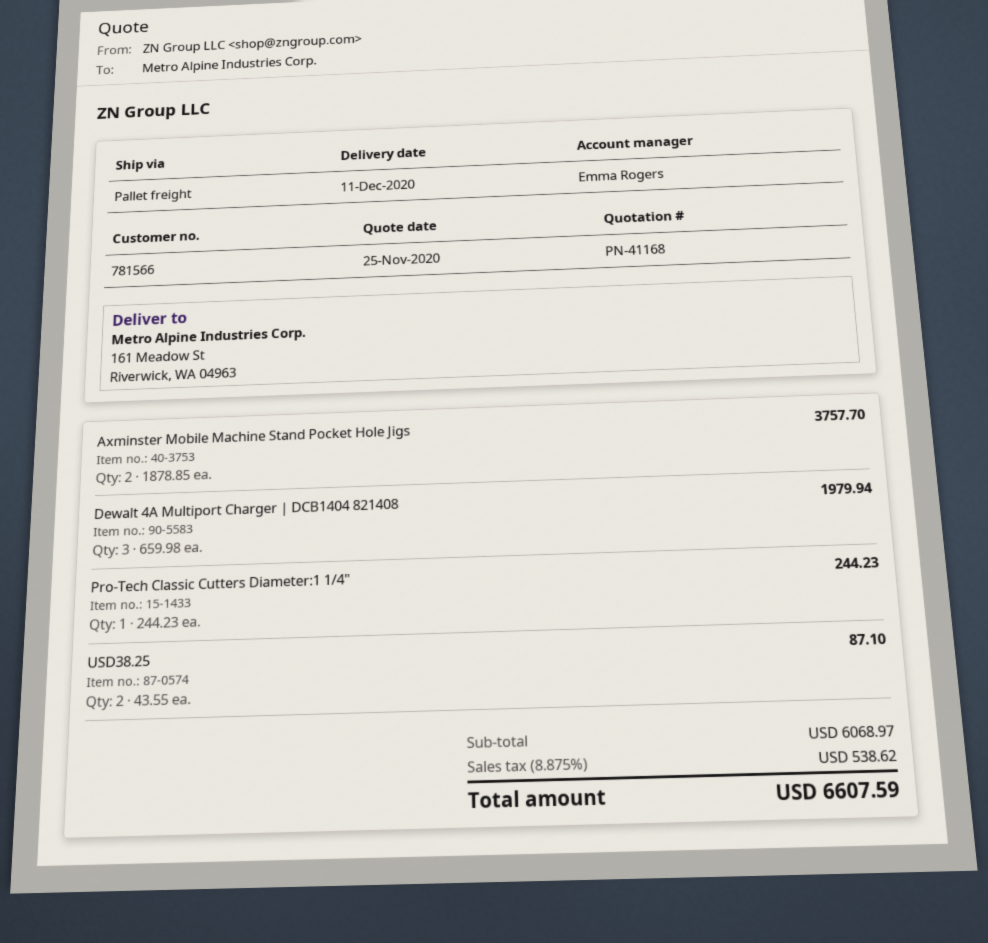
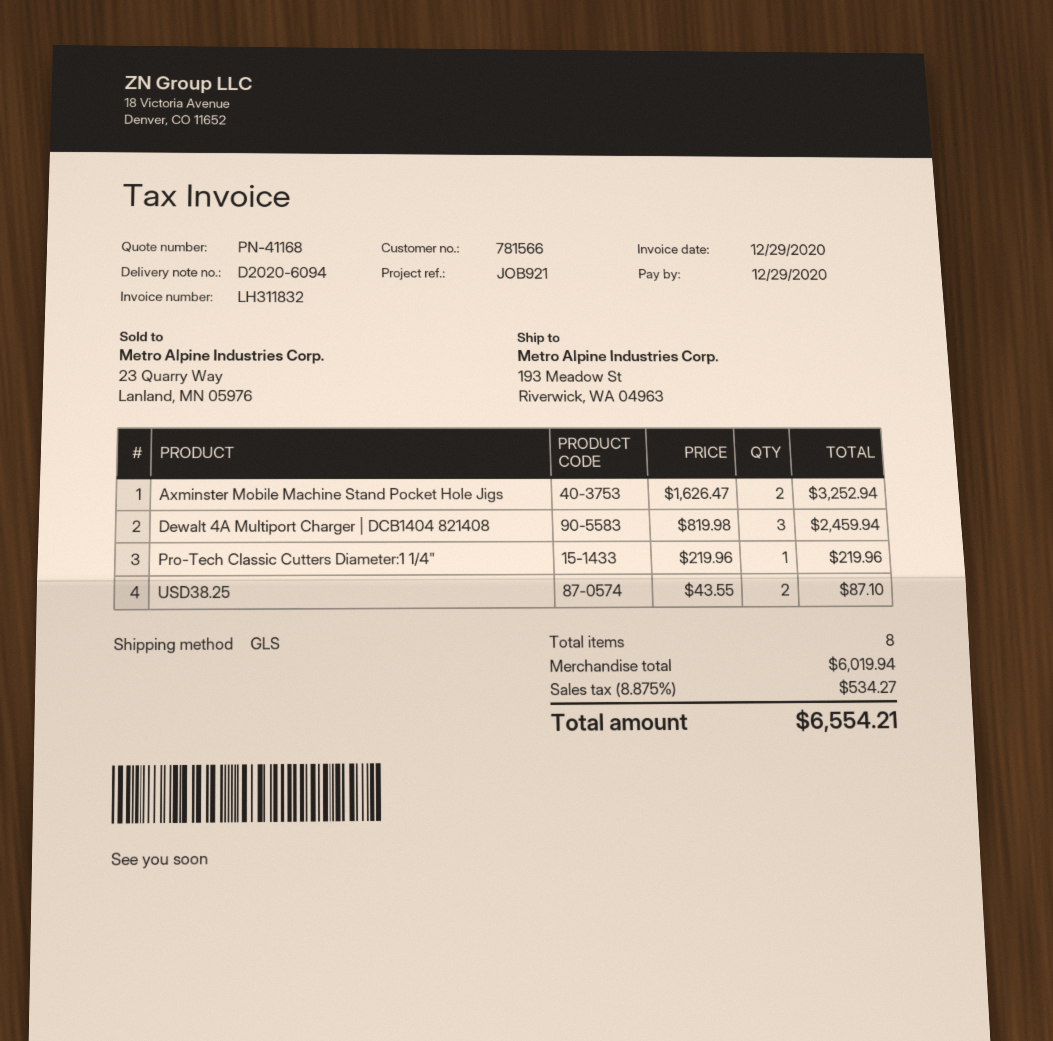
shipping method: pallet freight -> GLS
ship to: 161 Meadow St, Riverwick, WA 04963 -> 193 Meadow St, Riverwick, WA 04963
Axminster Mobile Machine Stand Pocket Hole Jigs: 2 x 1878.85 = 3757.70 -> 2 x 1626.47 = 3252.94
Dewalt 4A Multiport Charger | DCB1404 821408: 3 x 659.98 = 1979.94 -> 3 x 819.98 = 2459.94
Pro-Tech Classic Cutters Diameter:1 1/4": 1 x 244.23 = 244.23 -> 1 x 219.96 = 219.96
subtotal: 6068.97 -> 6019.94
tax: 8.875% = 538.62 -> 8.875% = 534.27
total: 6607.59 -> 6554.21

